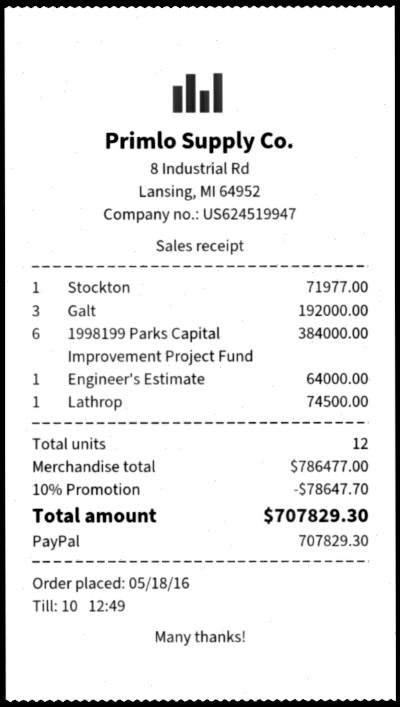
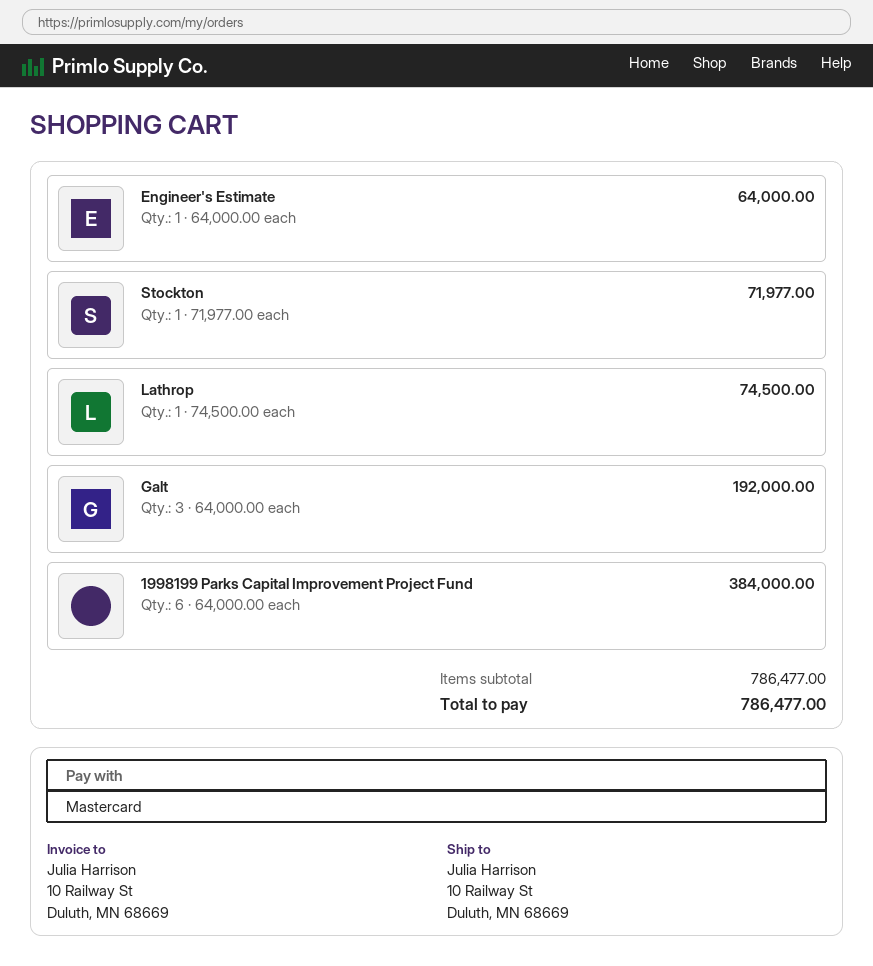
payment method: PayPal -> Mastercard
discount: 10% = 78647.70 -> none
total: 707829.30 -> 786477.00

